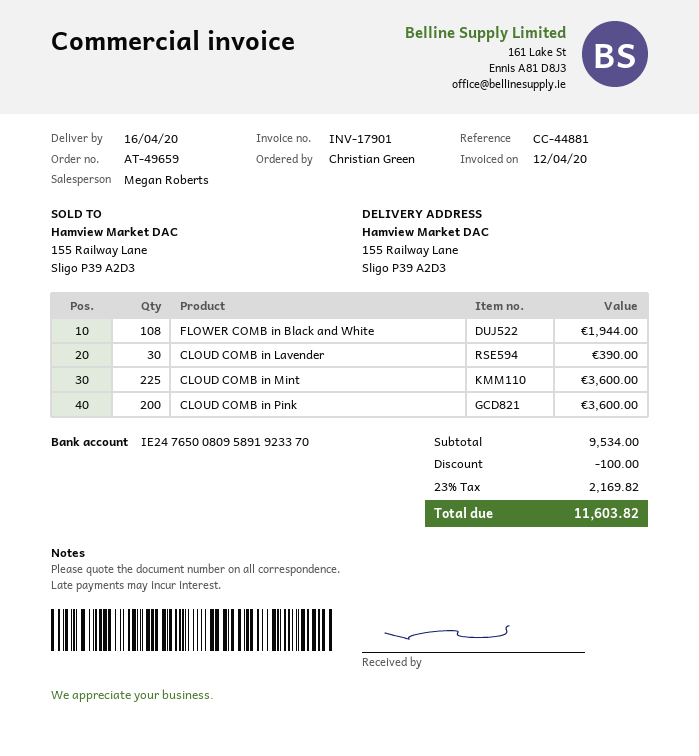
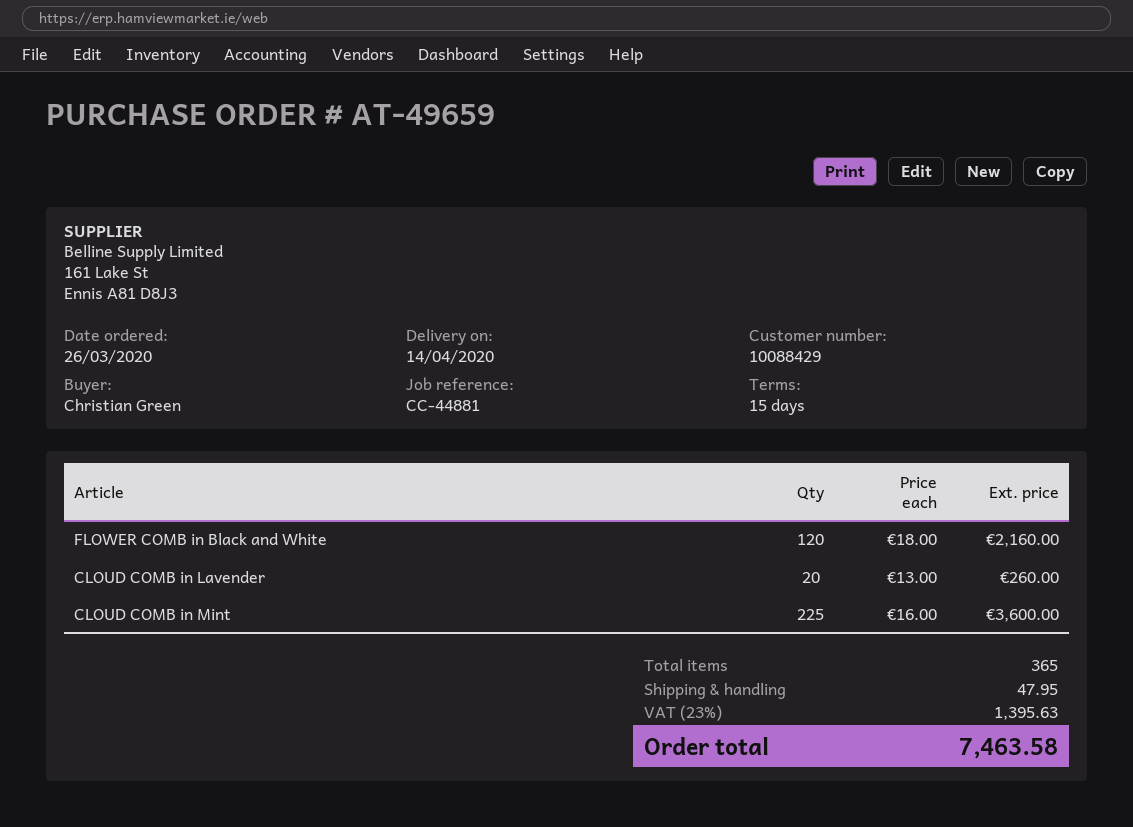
delivery date: 2020-04-16 -> 2020-04-14
FLOWER COMB in Black and White: 108 for 1944.00 -> 120 for 2160.00
CLOUD COMB in Lavender: 30 for 390.00 -> 20 for 260.00
CLOUD COMB in Pink: 200 for 3600.00 -> none
discount: 100.00 -> none
shipping: none -> 47.95
tax: 23% = 2169.82 -> 23% = 1395.63
total: 11603.82 -> 7463.58

